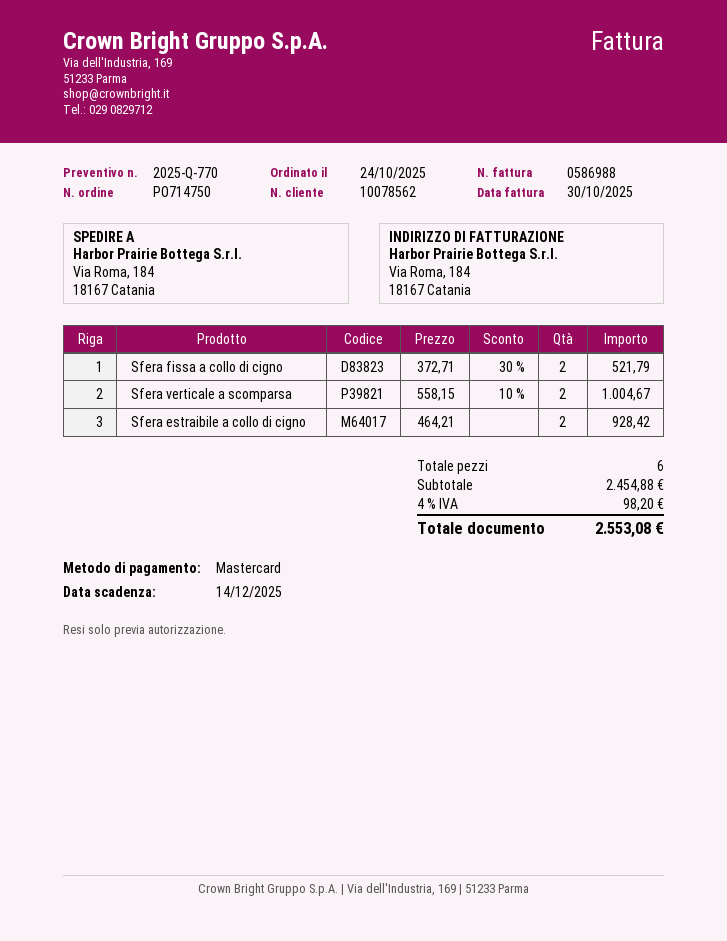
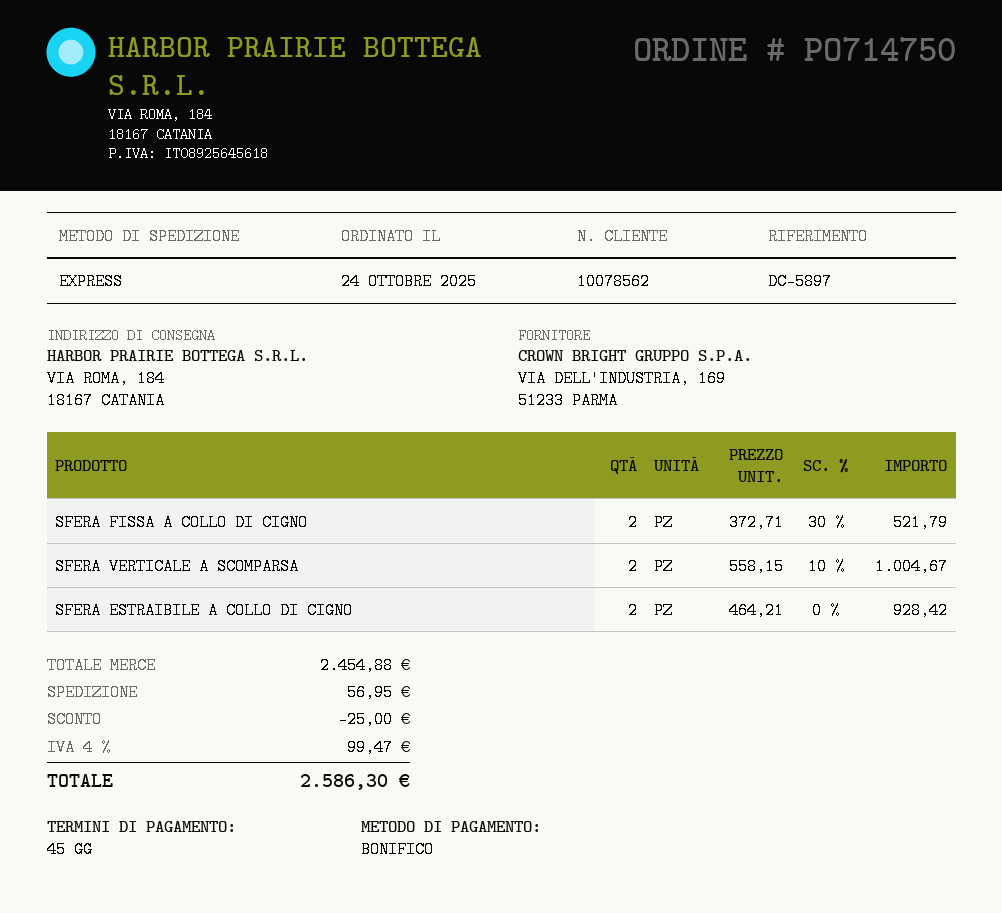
payment method: Mastercard -> bank transfer
discount: none -> 25.00
shipping: none -> 56.95
tax: 4% = 98.20 -> 4% = 99.47
total: 2553.08 -> 2586.30

